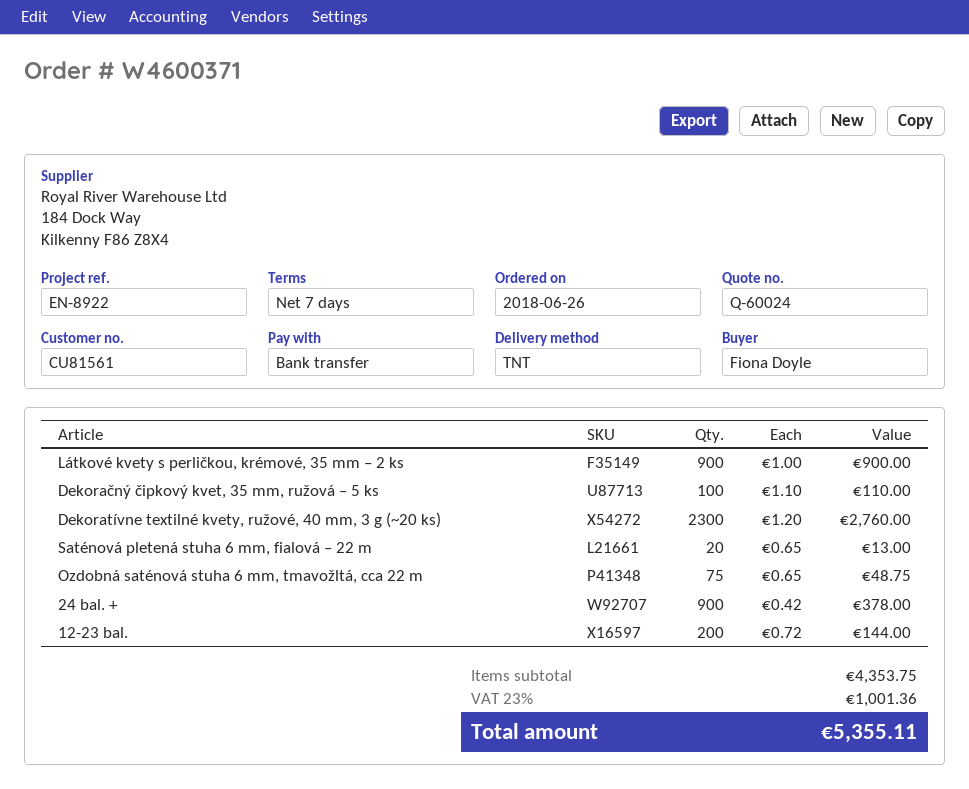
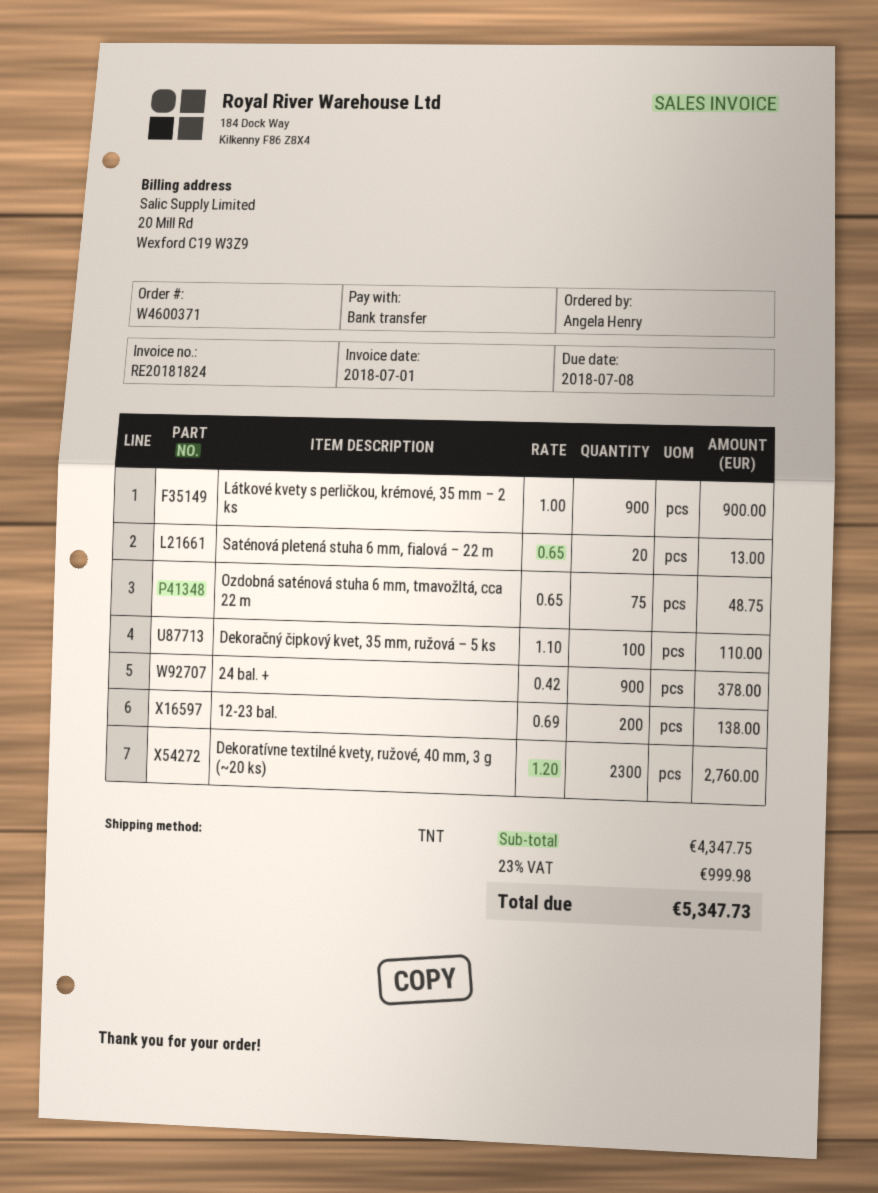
ordered by: Fiona Doyle -> Angela Henry
12-23 bal.: 200 x 0.72 = 144.00 -> 200 x 0.69 = 138.00
subtotal: 4353.75 -> 4347.75
tax: 23% = 1001.36 -> 23% = 999.98
total: 5355.11 -> 5347.73

